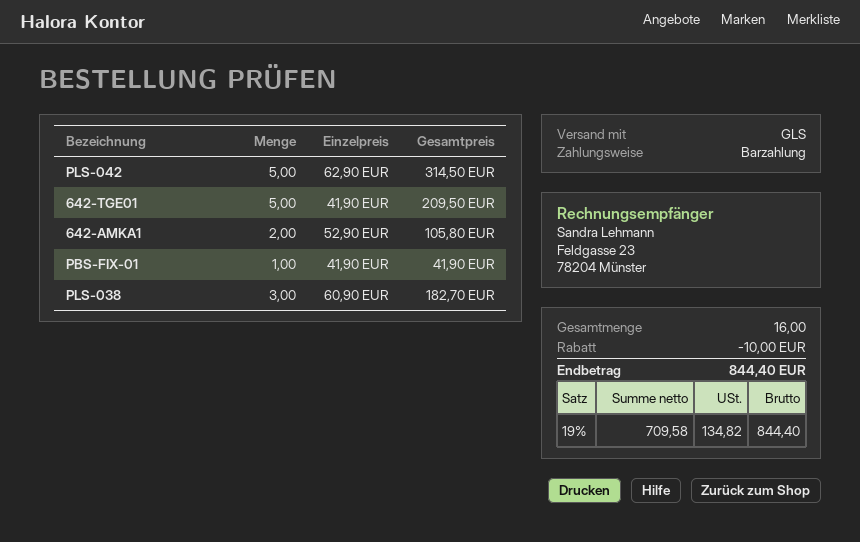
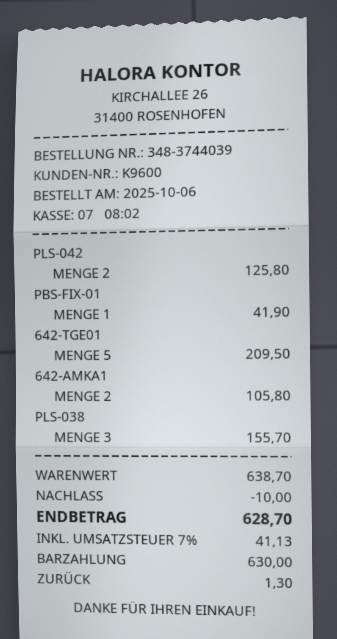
PLS-042: 5 for 314.50 -> 2 for 125.80
PLS-038: 3 for 182.70 -> 3 for 155.70
tax: 19% = 134.82 -> 7% = 41.13
total: 844.40 -> 628.70

